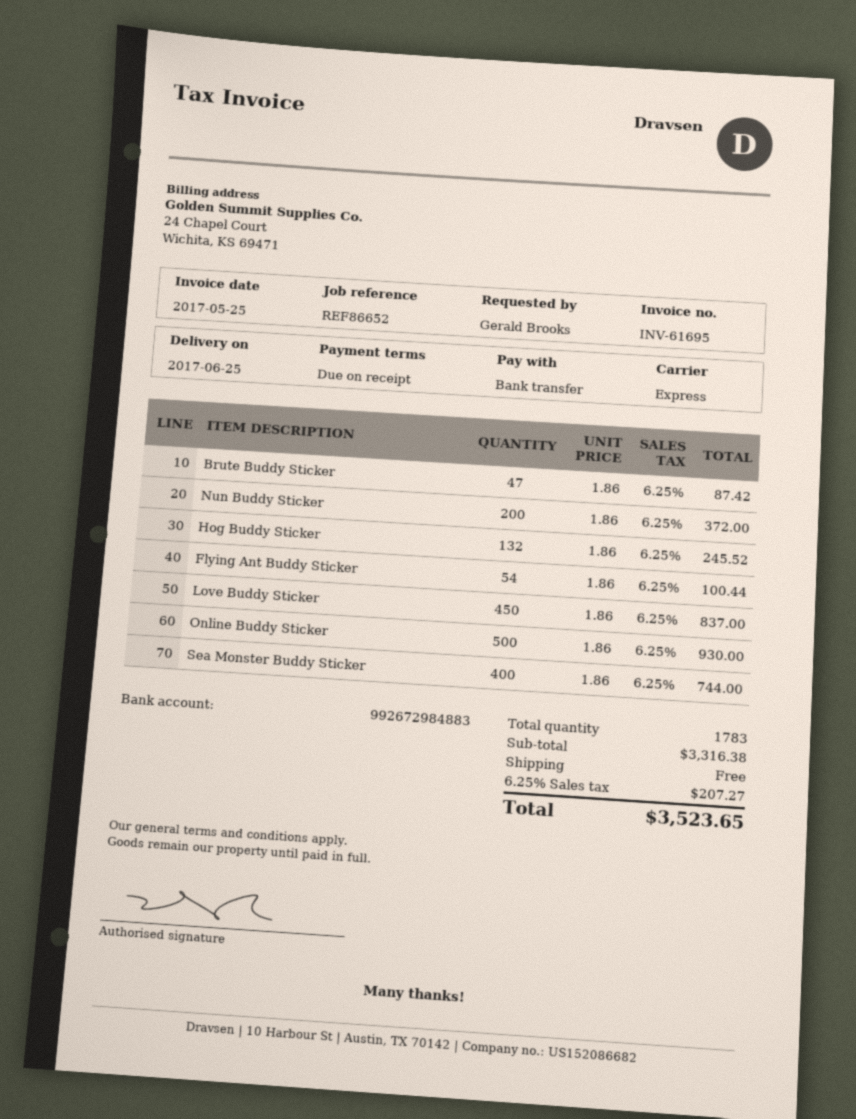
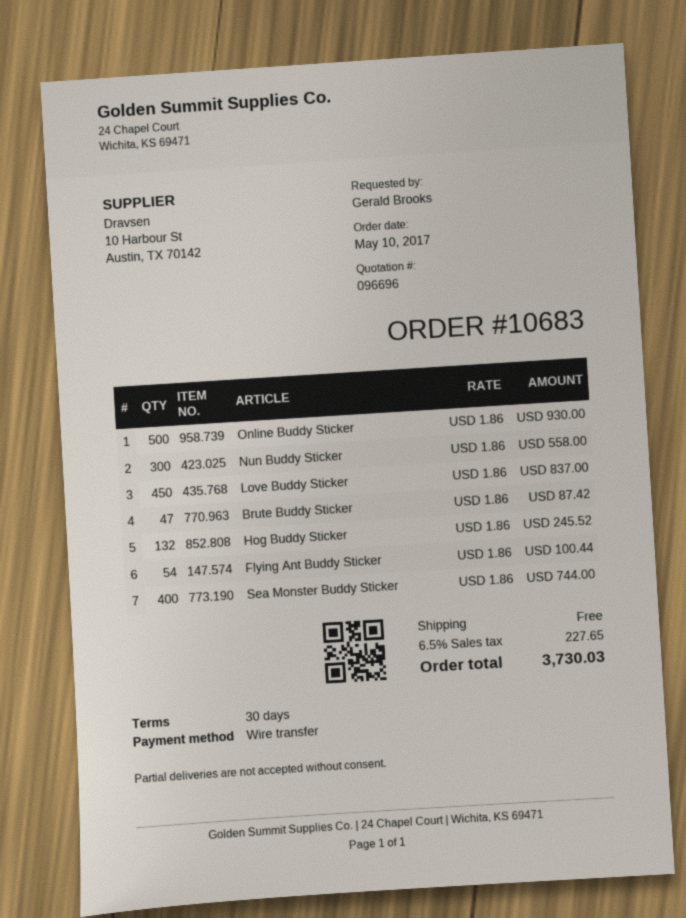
payment terms: on receipt -> 30 days
Nun Buddy Sticker: 200 x 1.86 = 372.00 -> 300 x 1.86 = 558.00
tax: 6.25% = 207.27 -> 6.5% = 227.65
total: 3523.65 -> 3730.03

